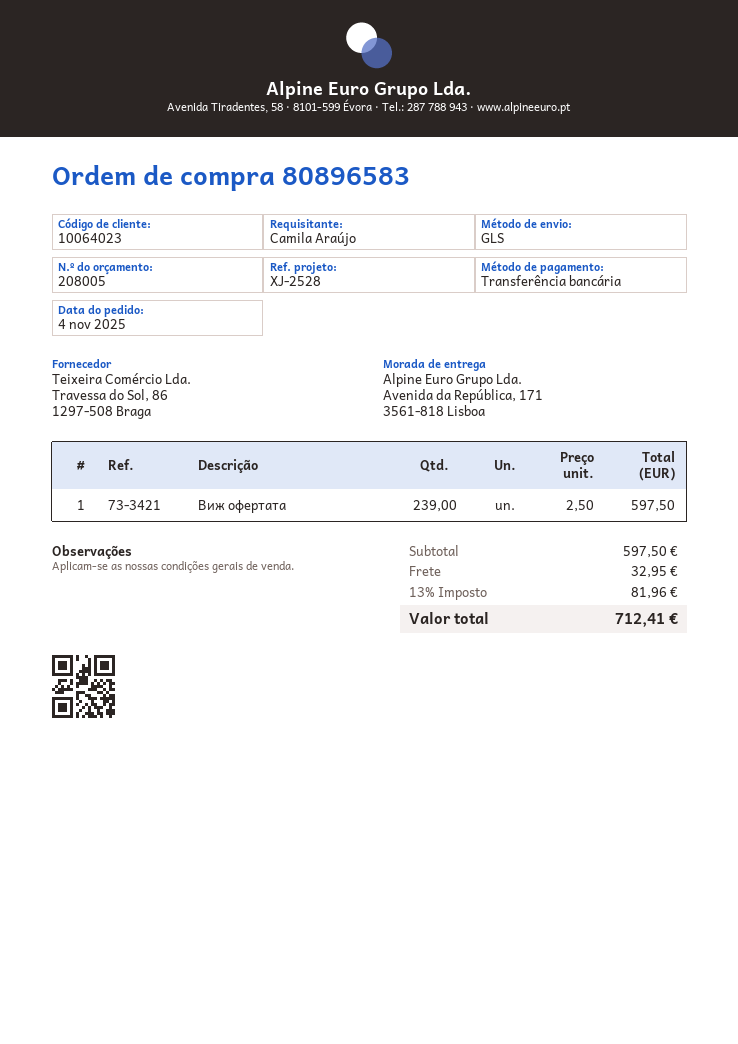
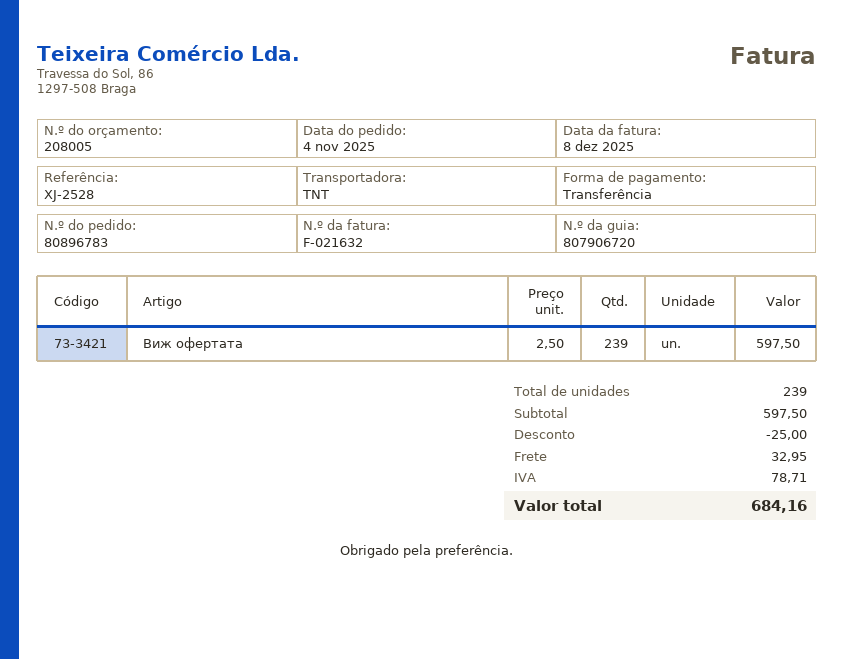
order number: 80896583 -> 80896783
shipping method: GLS -> TNT
discount: none -> 25.00
tax: 81.96 -> 78.71
total: 712.41 -> 684.16

